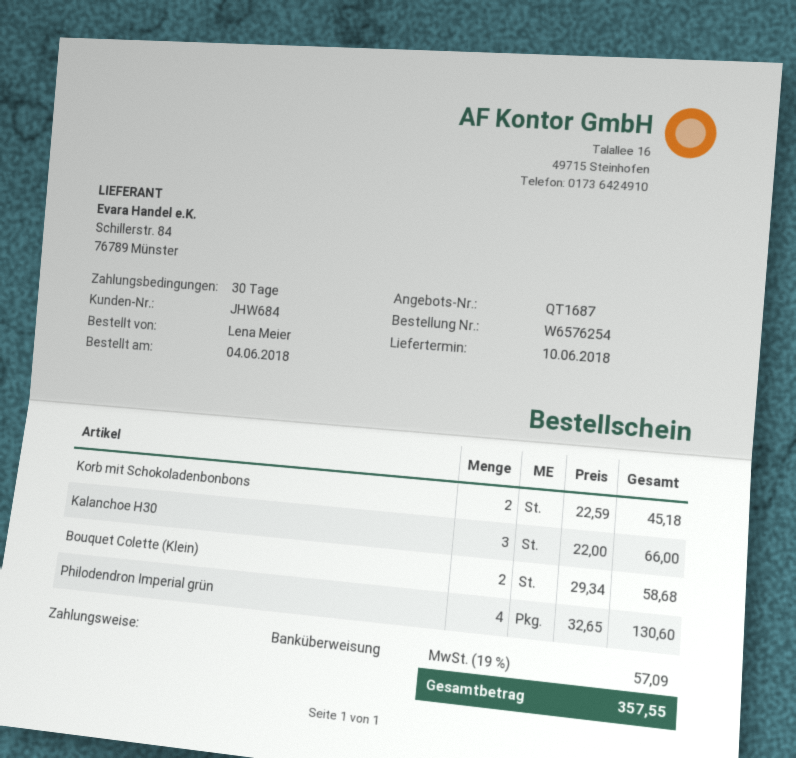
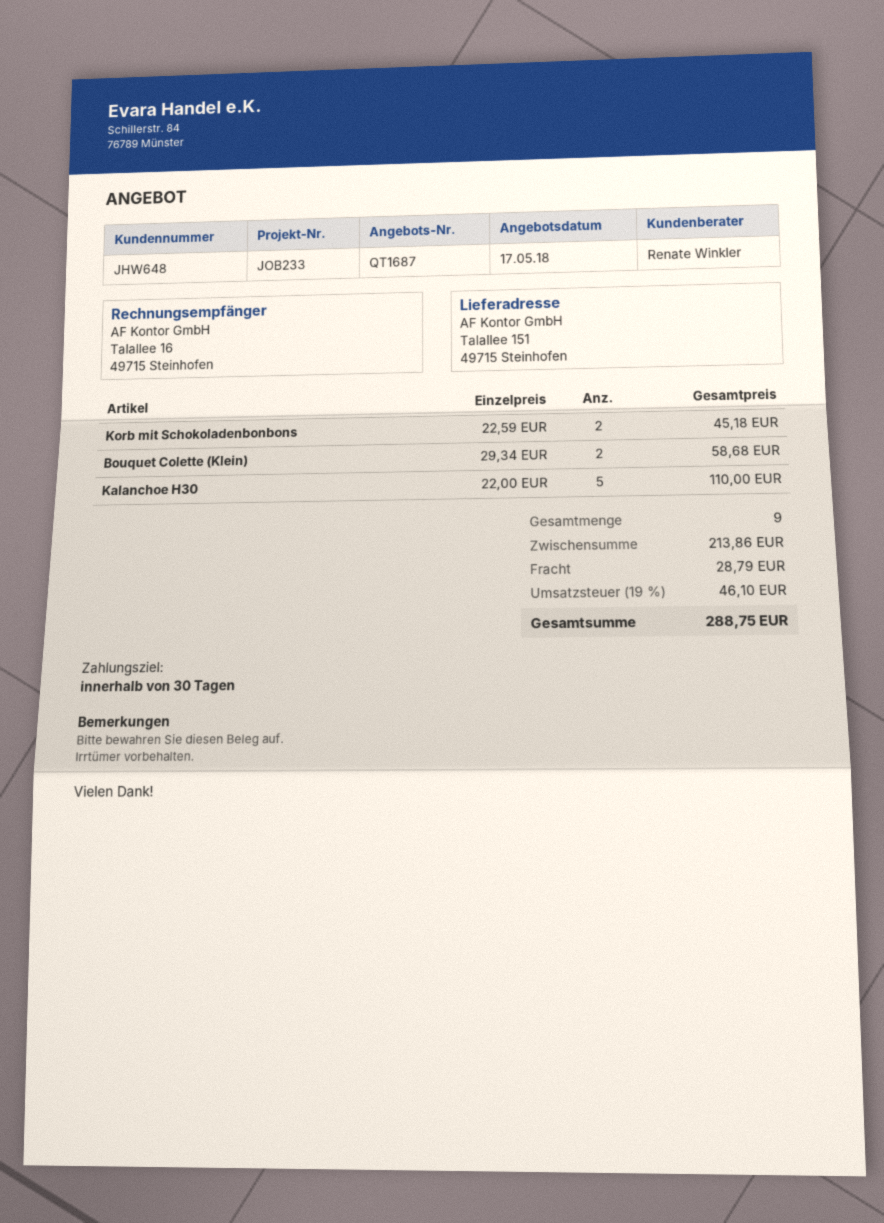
customer number: JHW684 -> JHW648
Kalanchoe H30: 3 x 22.00 = 66.00 -> 5 x 22.00 = 110.00
Philodendron Imperial grün: 4 x 32.65 = 130.60 -> none
shipping: none -> 28.79
tax: 19% = 57.09 -> 19% = 46.10
total: 357.55 -> 288.75

